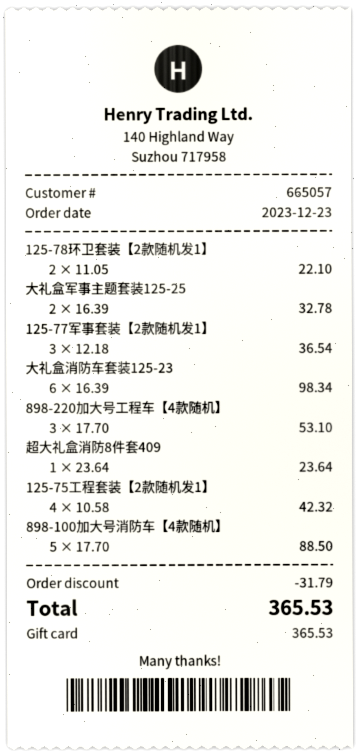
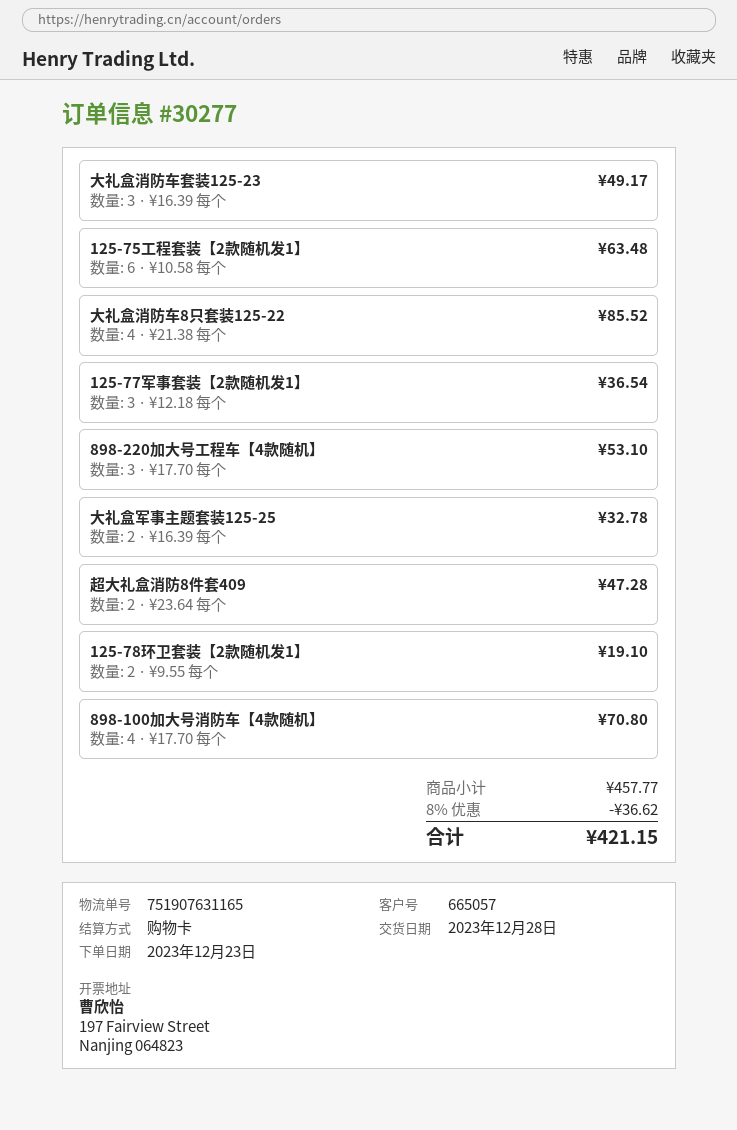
125-78环卫套装【2款随机发1】: 2 x 11.05 = 22.10 -> 2 x 9.55 = 19.10
大礼盒消防车套装125-23: 6 x 16.39 = 98.34 -> 3 x 16.39 = 49.17
超大礼盒消防8件套409: 1 x 23.64 = 23.64 -> 2 x 23.64 = 47.28
125-75工程套装【2款随机发1】: 4 x 10.58 = 42.32 -> 6 x 10.58 = 63.48
898-100加大号消防车【4款随机】: 5 x 17.70 = 88.50 -> 4 x 17.70 = 70.80
大礼盒消防车8只套装125-22: none -> 4 x 21.38 = 85.52
discount: 31.79 -> 36.62
total: 365.53 -> 421.15

